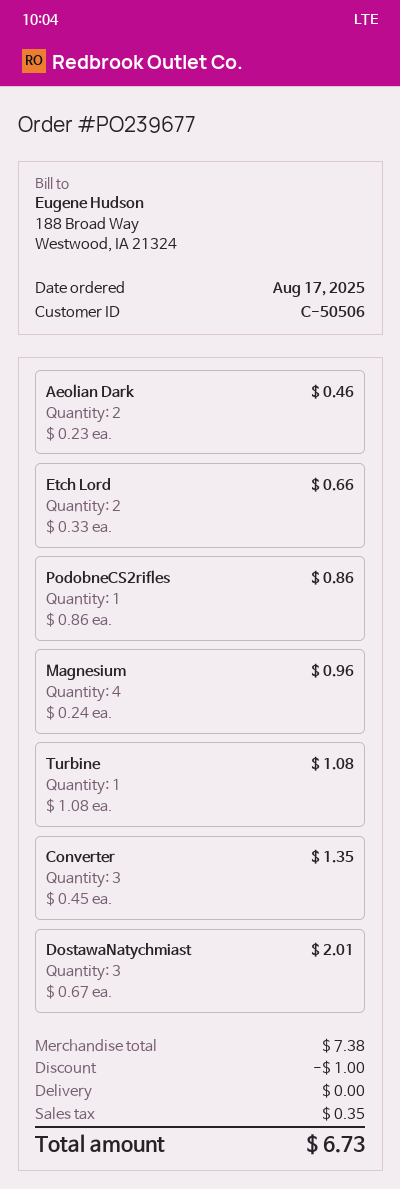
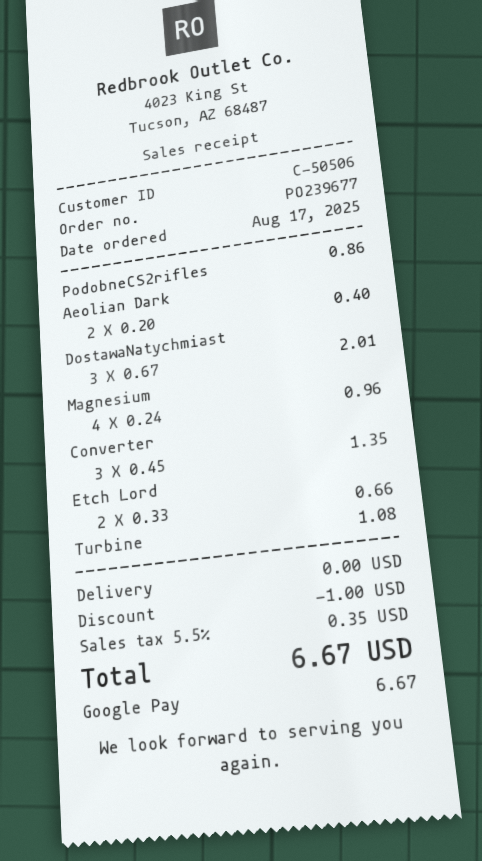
Aeolian Dark: 2 x 0.23 = 0.46 -> 2 x 0.20 = 0.40
total: 6.73 -> 6.67

